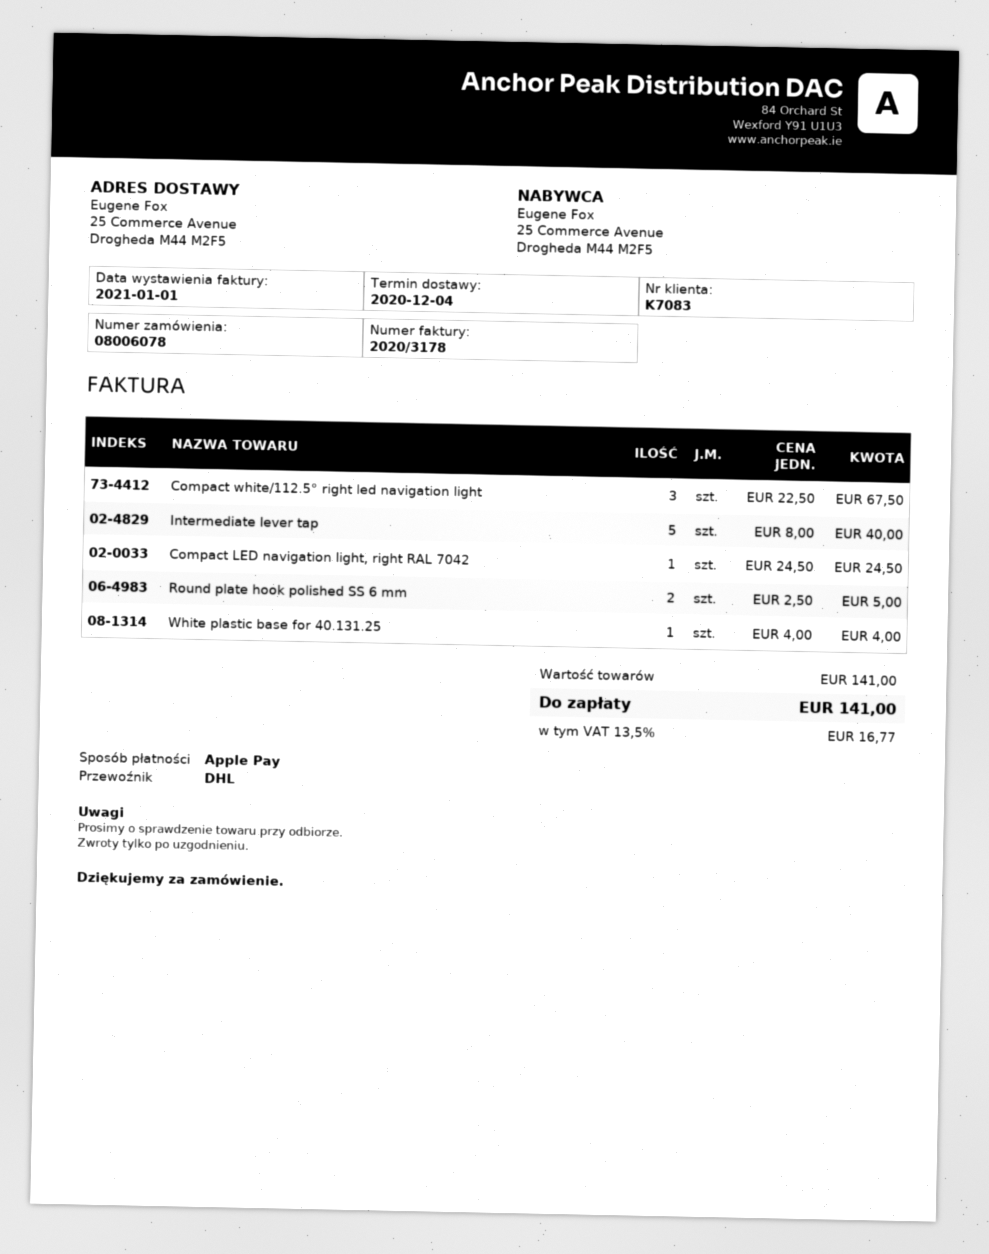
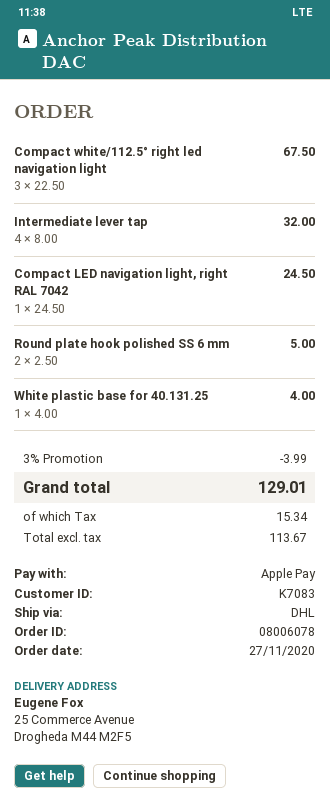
Intermediate lever tap: 5 x 8.00 = 40.00 -> 4 x 8.00 = 32.00
discount: none -> 3% = 3.99
tax: 16.77 -> 15.34
total: 141.00 -> 129.01

